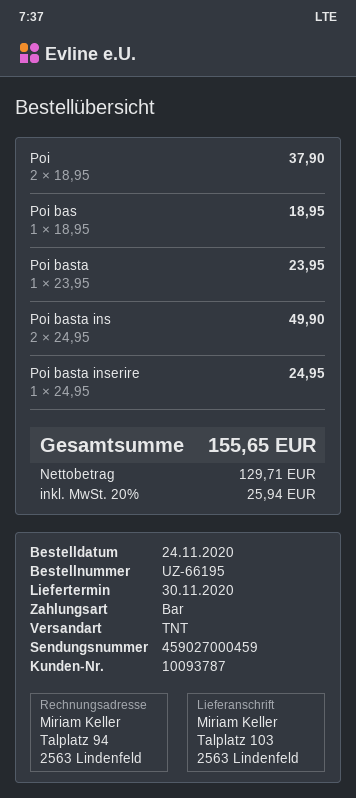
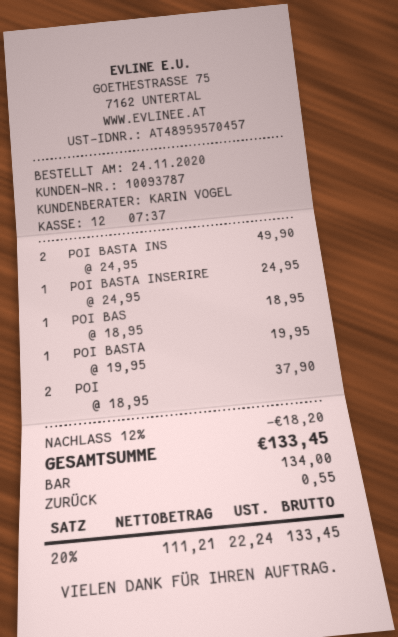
Poi basta: 1 x 23.95 = 23.95 -> 1 x 19.95 = 19.95
discount: none -> 12% = 18.20
net: 129.71 -> 111.21
tax: 20% = 25.94 -> 20% = 22.24
total: 155.65 -> 133.45

